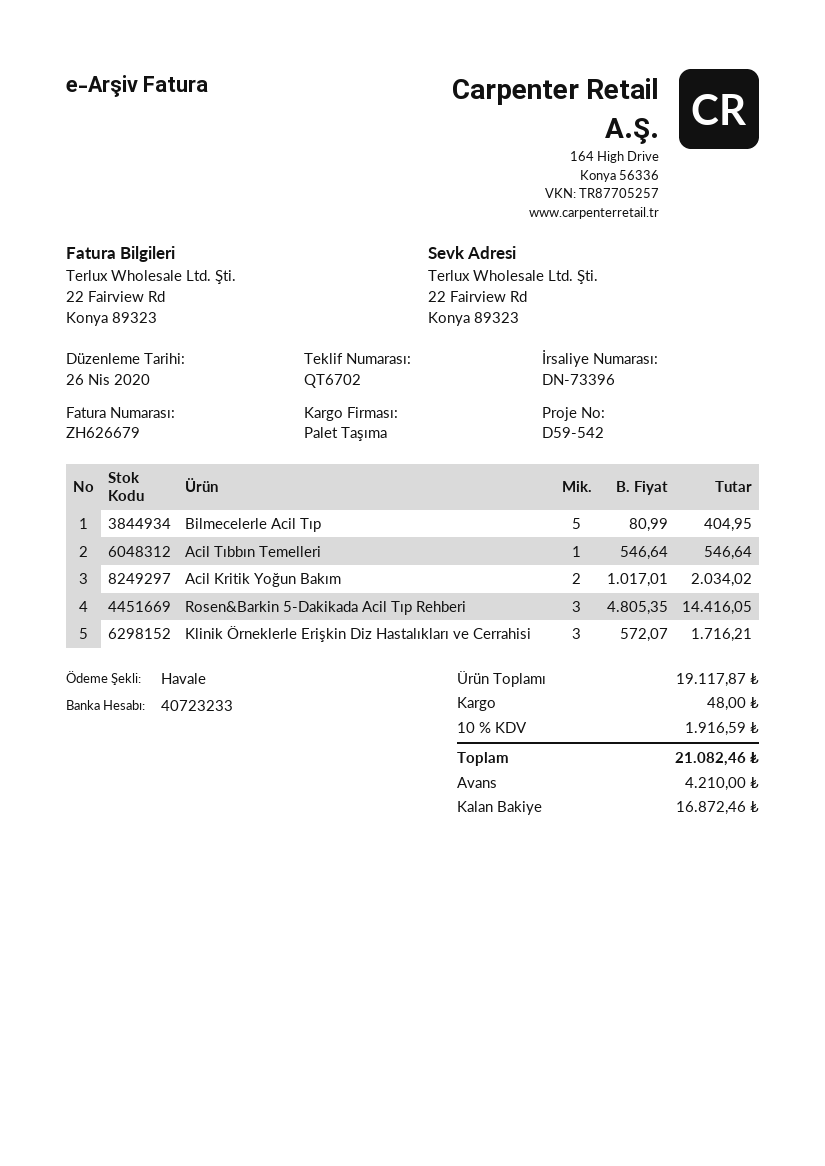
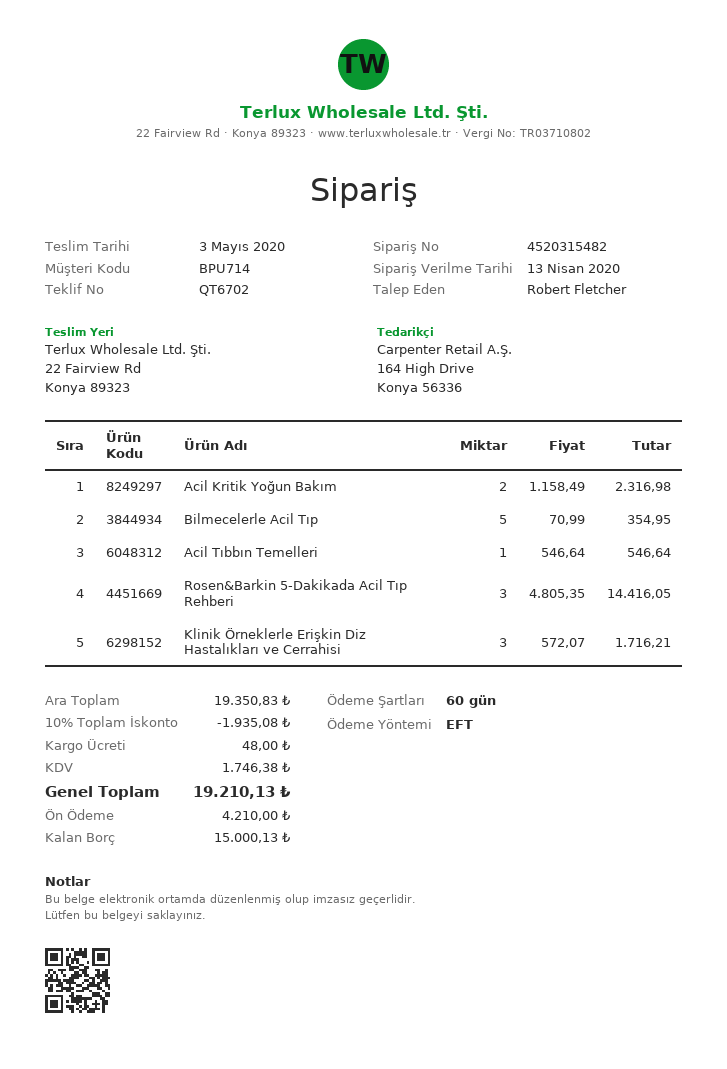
Bilmecelerle Acil Tıp: 5 x 80.99 = 404.95 -> 5 x 70.99 = 354.95
Acil Kritik Yoğun Bakım: 2 x 1017.01 = 2034.02 -> 2 x 1158.49 = 2316.98
subtotal: 19117.87 -> 19350.83
discount: none -> 10% = 1935.08
tax: 1916.59 -> 1746.38
total: 21082.46 -> 19210.13
balance: 16872.46 -> 15000.13

